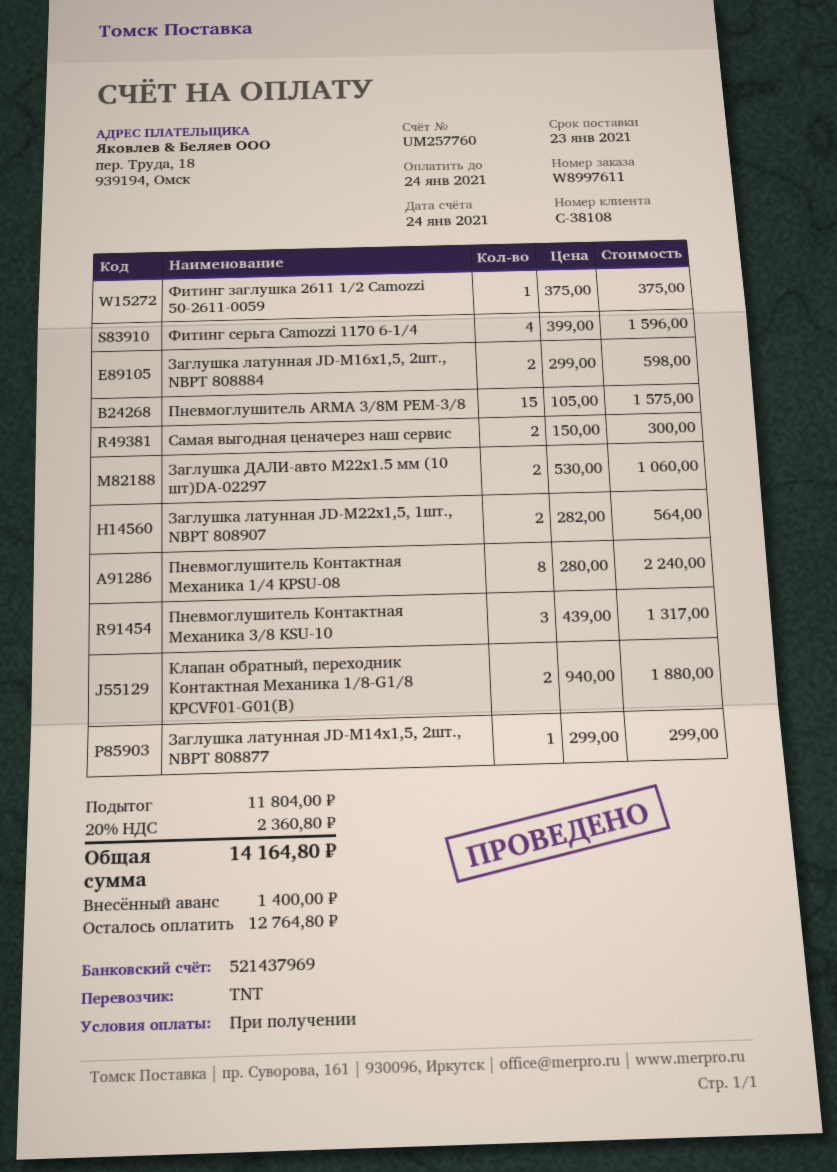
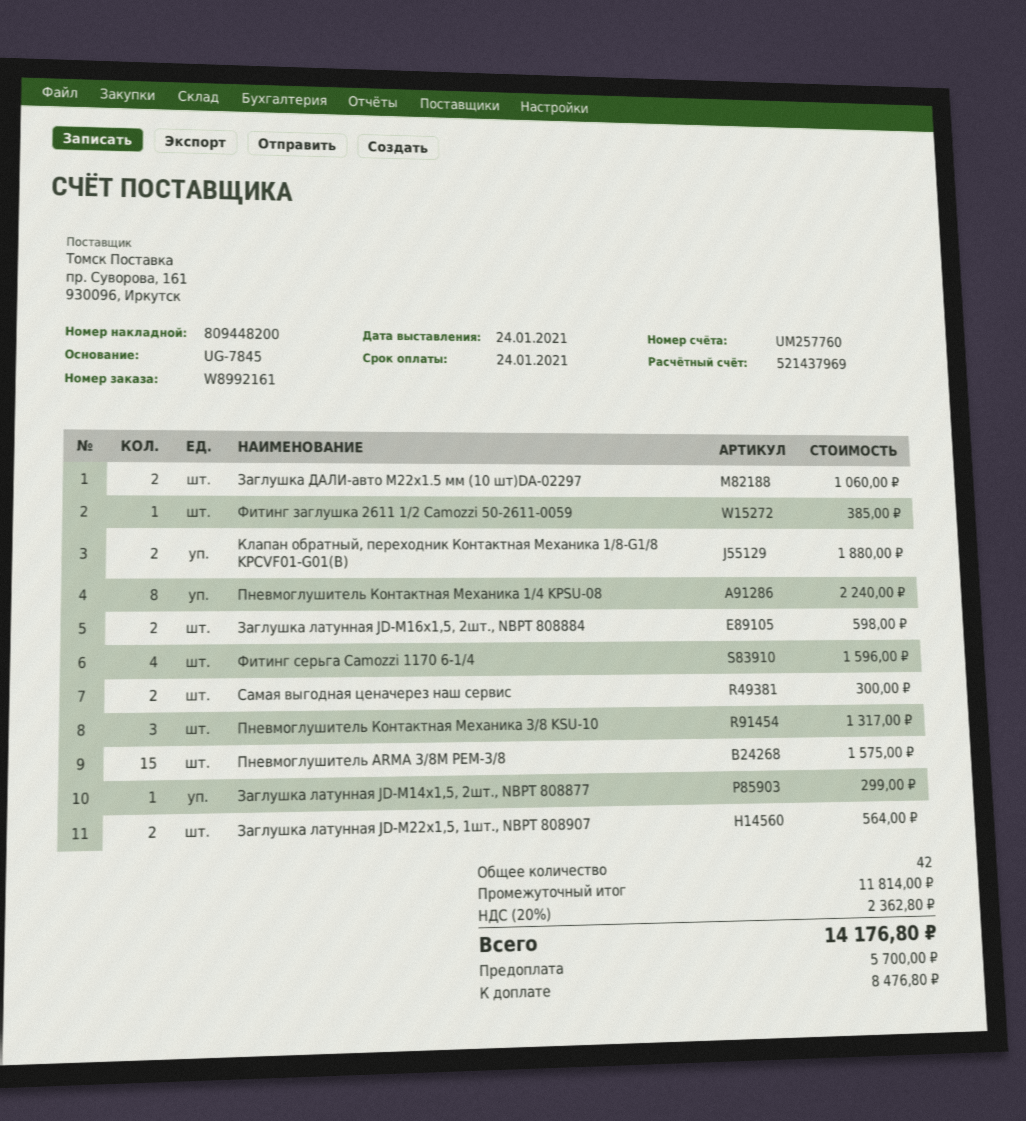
order number: W8997611 -> W8992161
Фитинг заглушка 2611 1/2 Camozzi 50-2611-0059: 1 for 375.00 -> 1 for 385.00
subtotal: 11804.00 -> 11814.00
tax: 20% = 2360.80 -> 20% = 2362.80
total: 14164.80 -> 14176.80
deposit: 1400.00 -> 5700.00
balance: 12764.80 -> 8476.80

